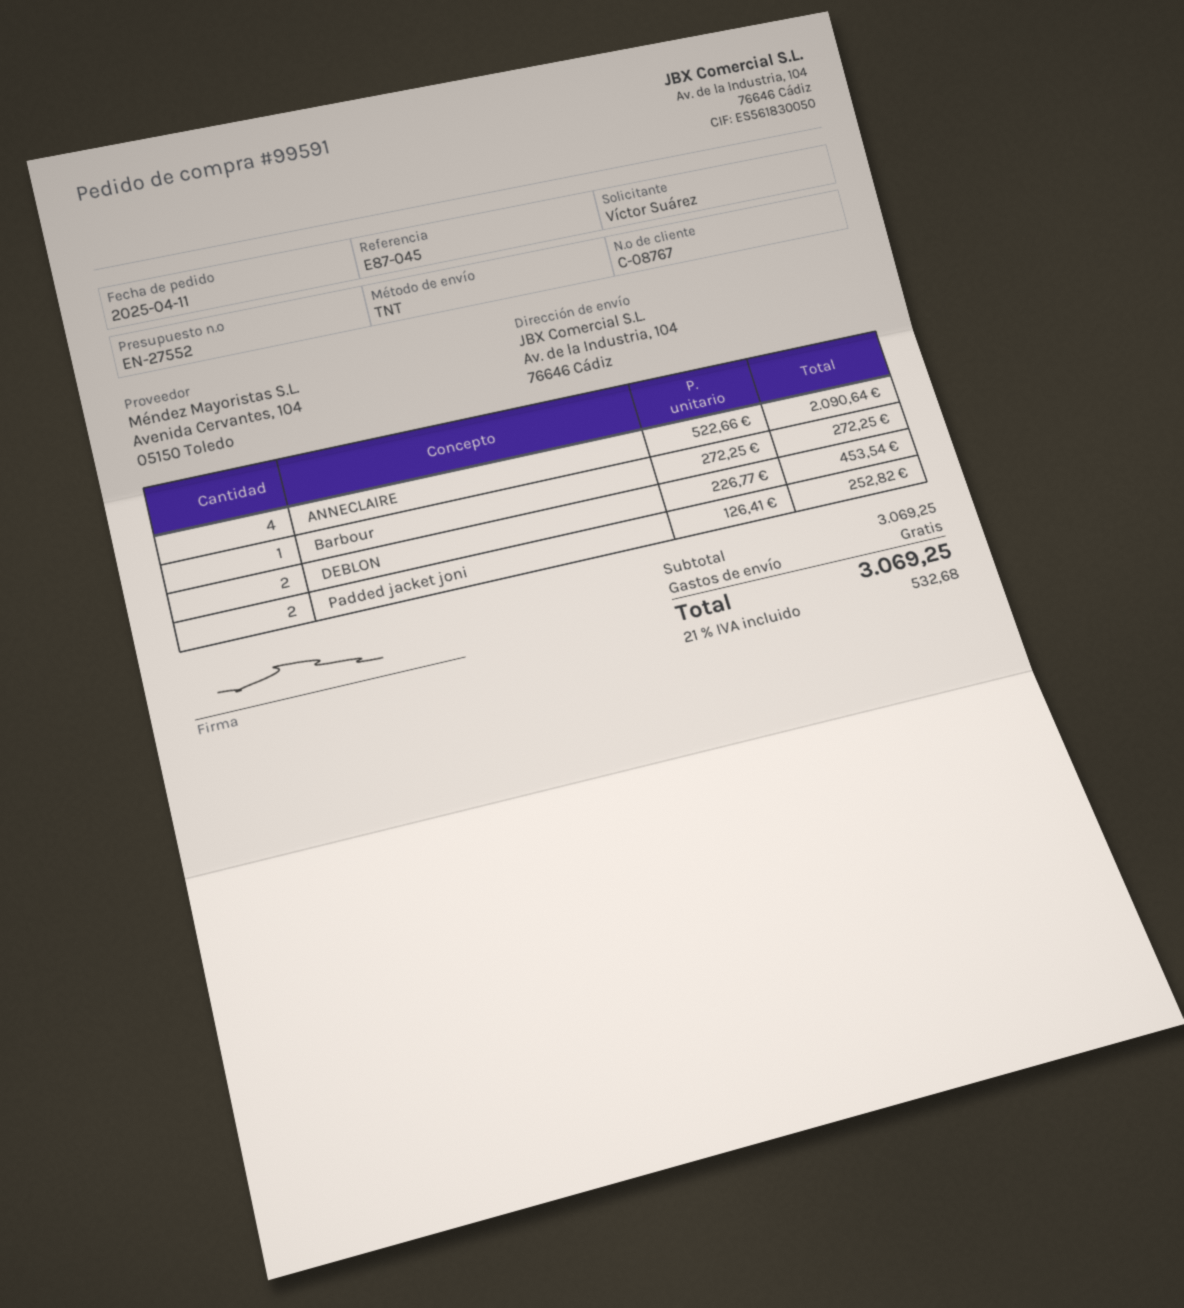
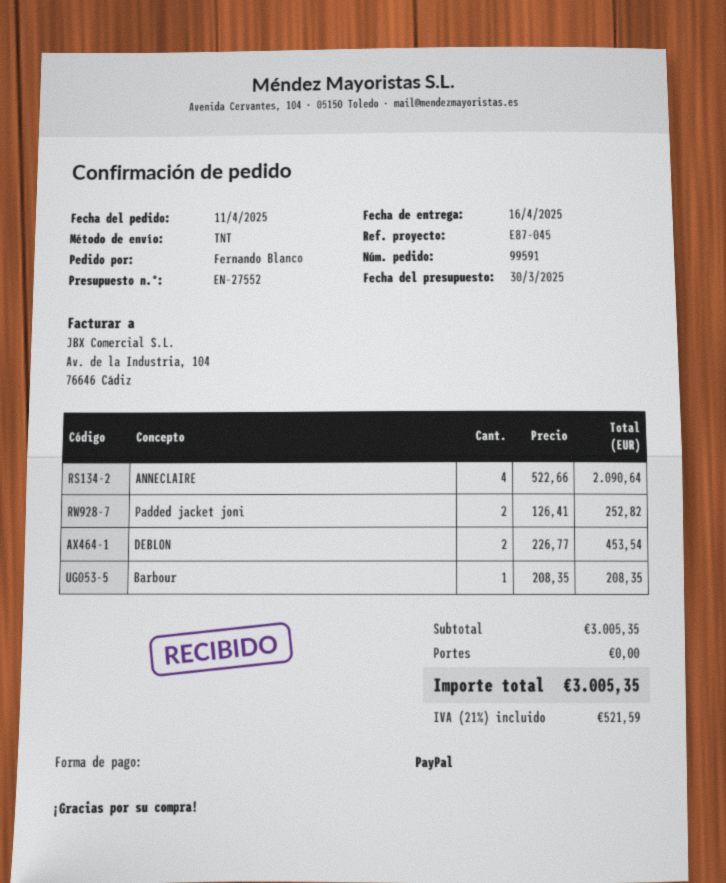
ordered by: Víctor Suárez -> Fernando Blanco
Barbour: 1 x 272.25 = 272.25 -> 1 x 208.35 = 208.35
subtotal: 3069.25 -> 3005.35
tax: 21% = 532.68 -> 21% = 521.59
total: 3069.25 -> 3005.35

